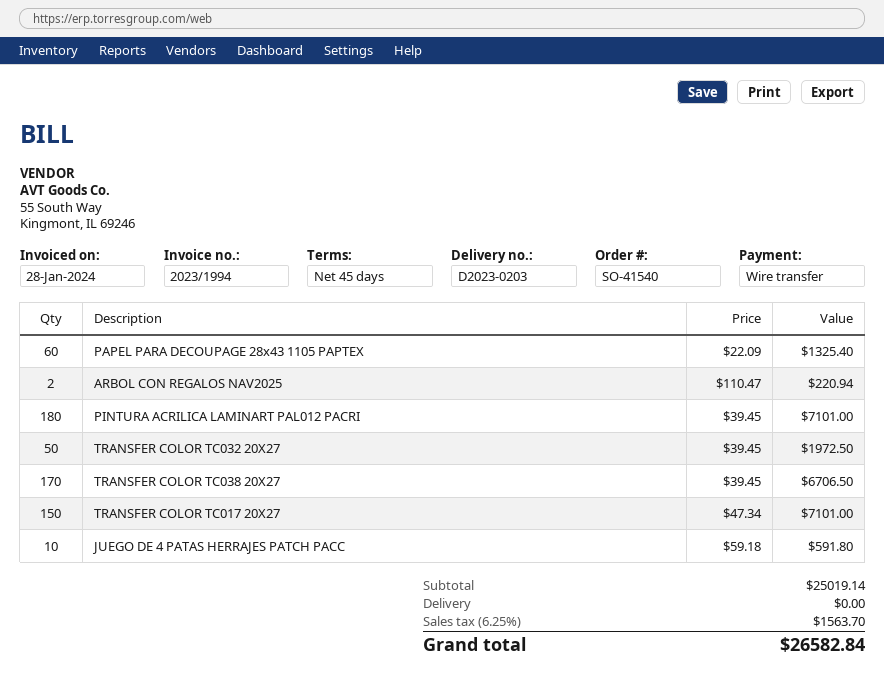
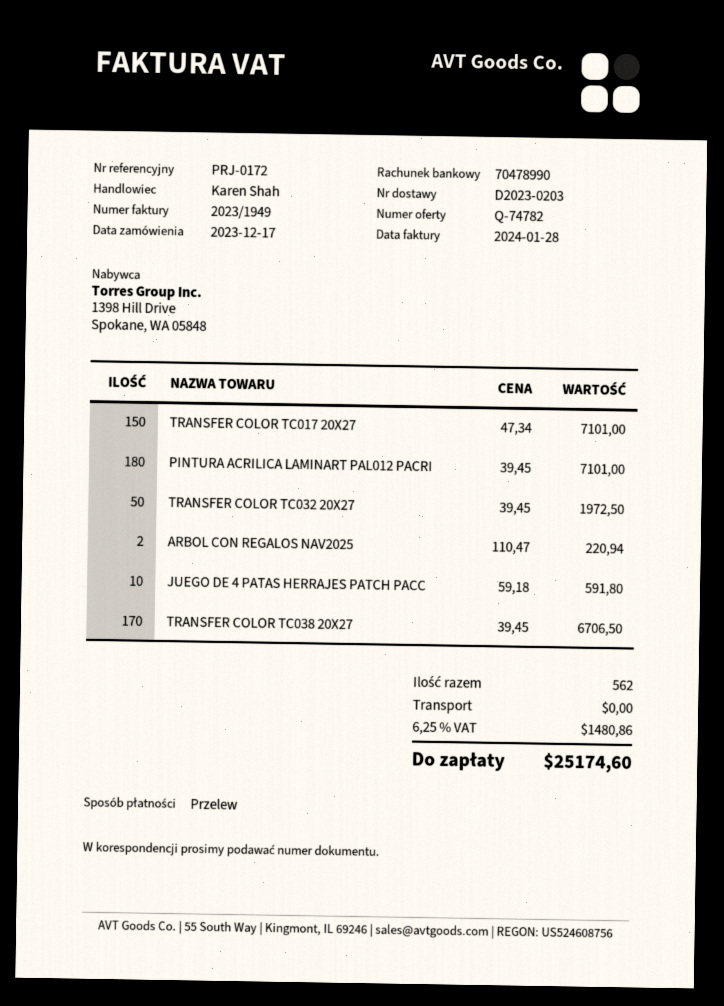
invoice number: 2023/1994 -> 2023/1949
PAPEL PARA DECOUPAGE 28x43 1105 PAPTEX: 60 x 22.09 = 1325.40 -> none
tax: 6.25% = 1563.70 -> 6.25% = 1480.86
total: 26582.84 -> 25174.60

